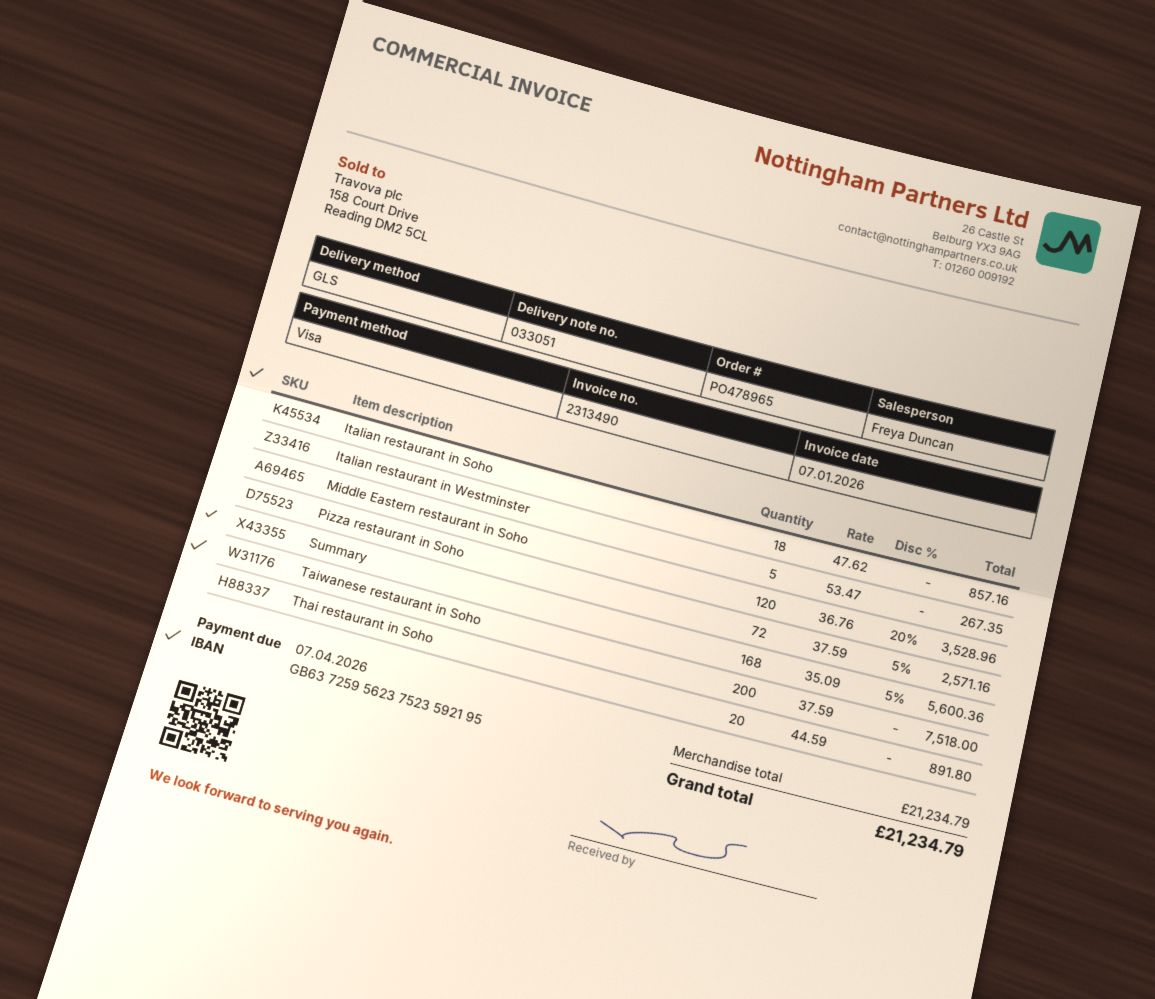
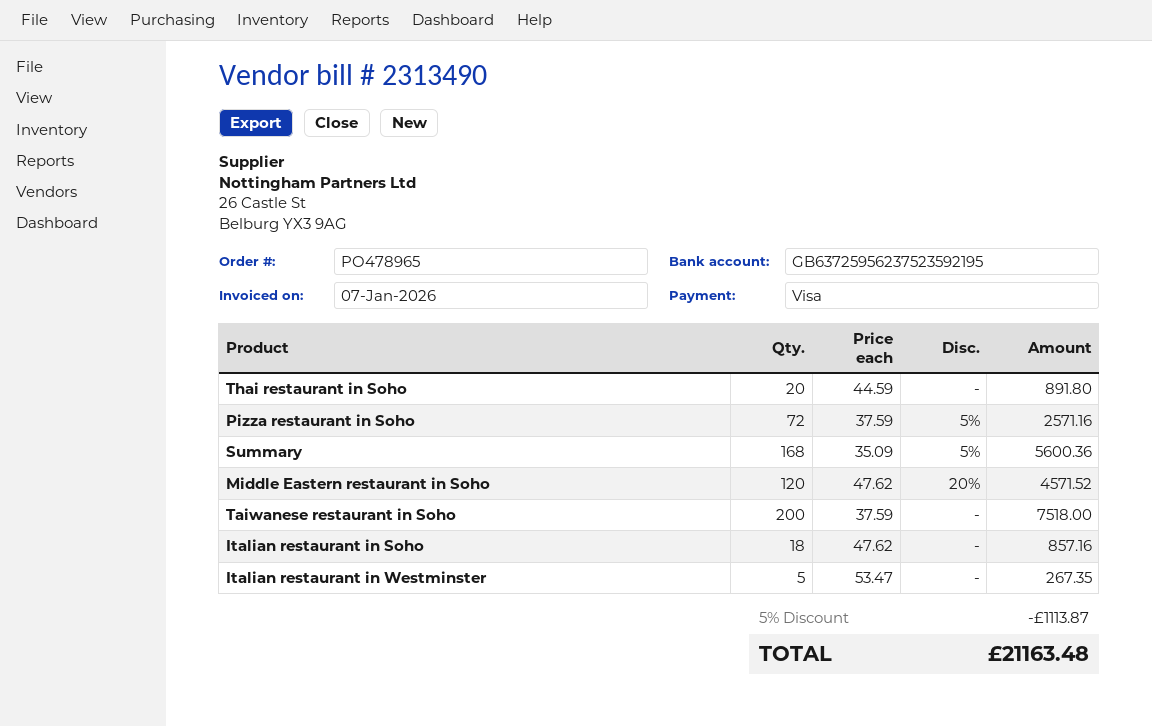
Middle Eastern restaurant in Soho: 120 x 36.76 - 20% = 3528.96 -> 120 x 47.62 - 20% = 4571.52
discount: none -> 5% = 1113.87
total: 21234.79 -> 21163.48

